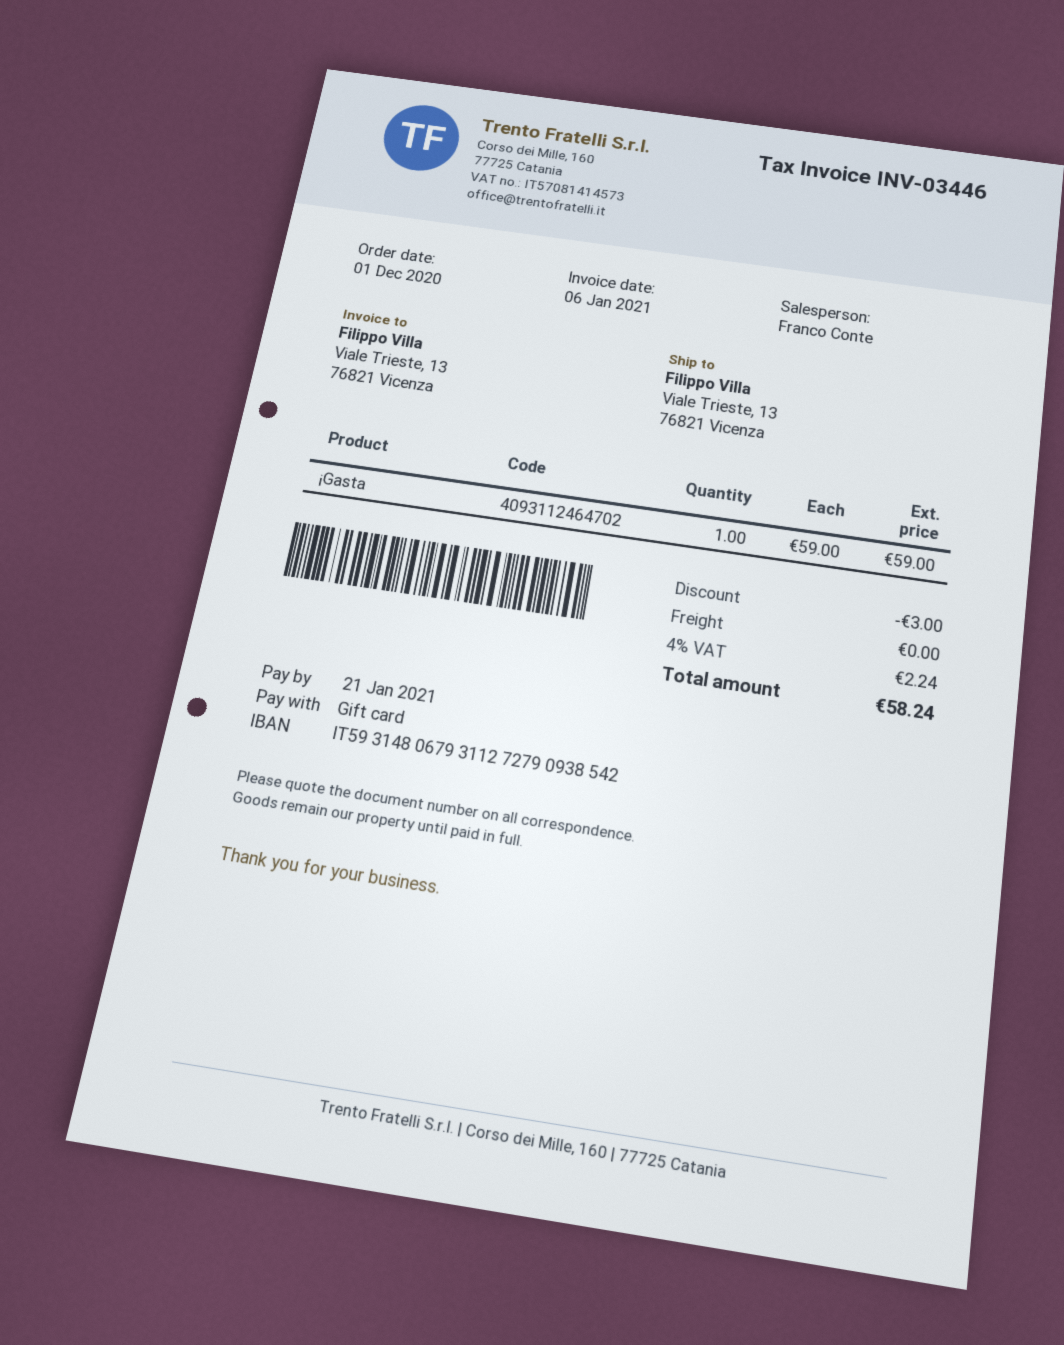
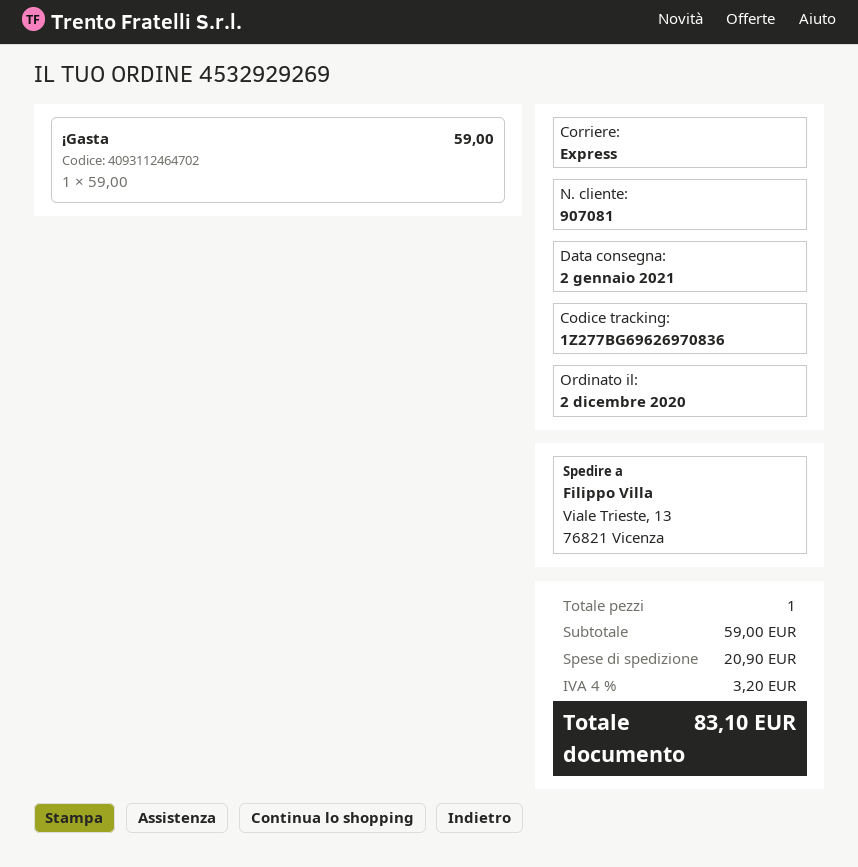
order date: 2020-12-01 -> 2020-12-02
discount: 3.00 -> none
shipping: 0.00 -> 20.90
tax: 4% = 2.24 -> 4% = 3.20
total: 58.24 -> 83.10

